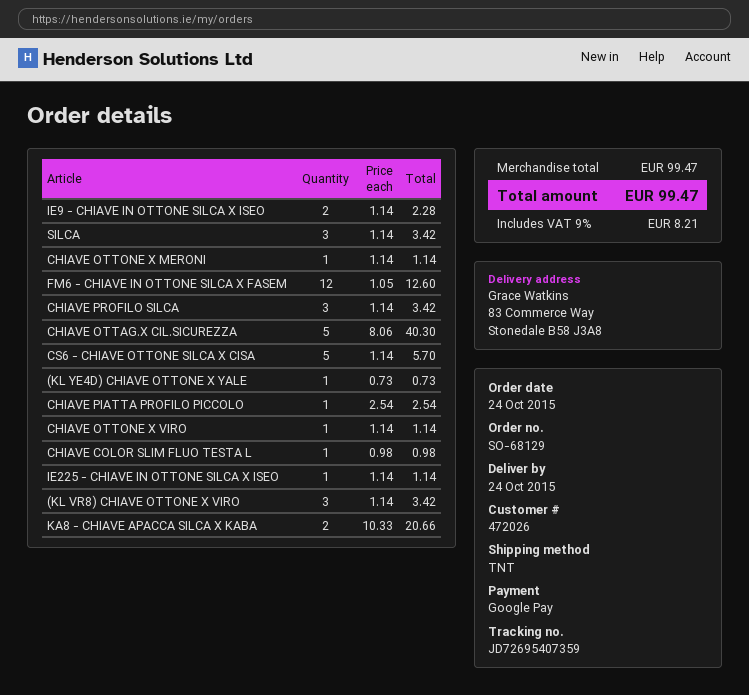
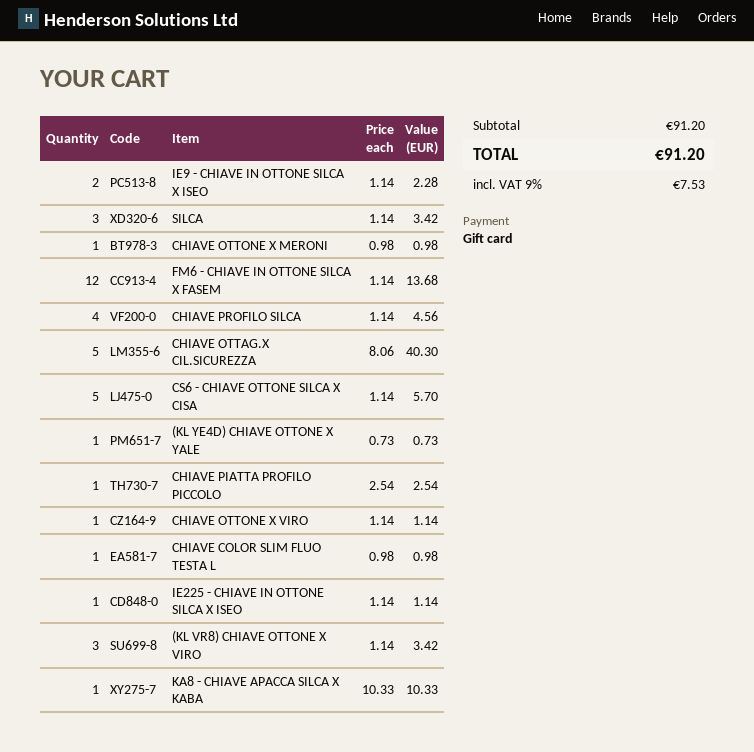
payment method: Google Pay -> gift card
CHIAVE OTTONE X MERONI: 1 x 1.14 = 1.14 -> 1 x 0.98 = 0.98
FM6 - CHIAVE IN OTTONE SILCA X FASEM: 12 x 1.05 = 12.60 -> 12 x 1.14 = 13.68
CHIAVE PROFILO SILCA: 3 x 1.14 = 3.42 -> 4 x 1.14 = 4.56
KA8 - CHIAVE APACCA SILCA X KABA: 2 x 10.33 = 20.66 -> 1 x 10.33 = 10.33
subtotal: 99.47 -> 91.20
tax: 9% = 8.21 -> 9% = 7.53
total: 99.47 -> 91.20

